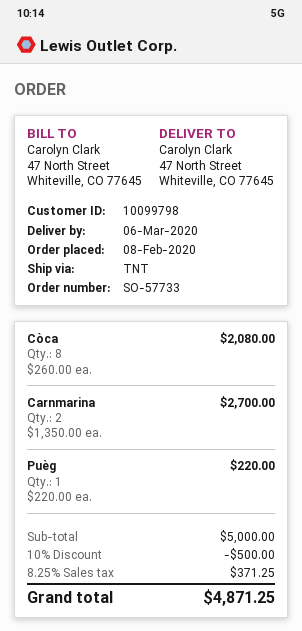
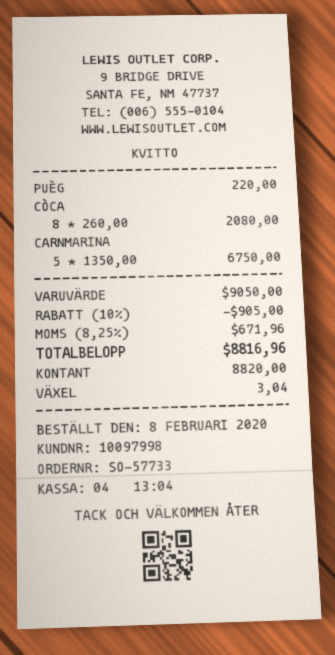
customer number: 10099798 -> 10097998
Carnmarina: 2 x 1350.00 = 2700.00 -> 5 x 1350.00 = 6750.00
subtotal: 5000.00 -> 9050.00
discount: 10% = 500.00 -> 10% = 905.00
tax: 8.25% = 371.25 -> 8.25% = 671.96
total: 4871.25 -> 8816.96

